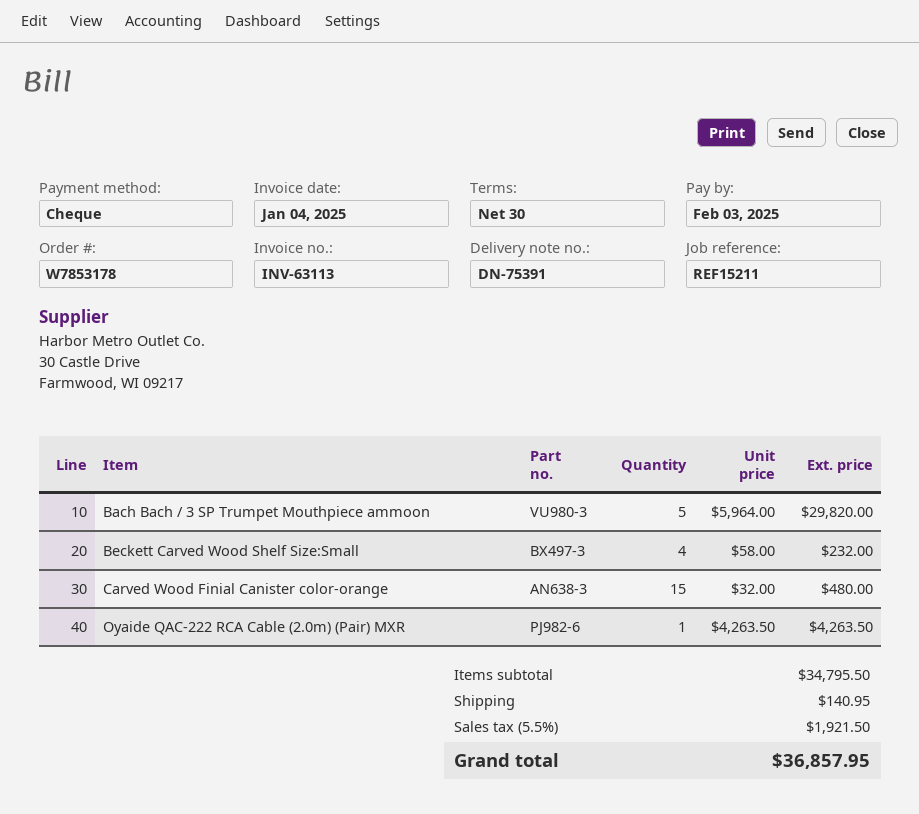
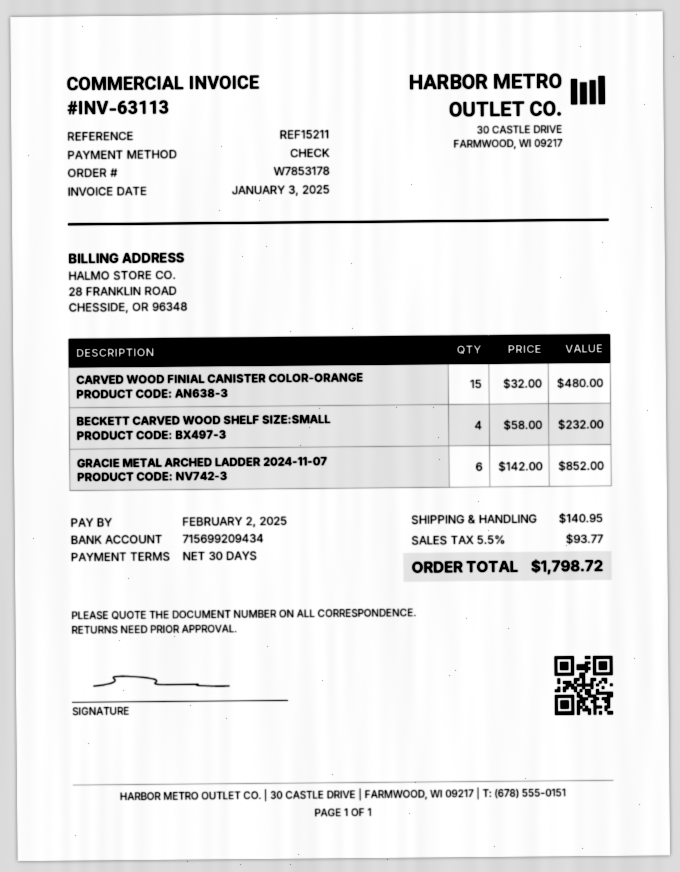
invoice date: 2025-01-04 -> 2025-01-03
due date: 2025-02-03 -> 2025-02-02
Bach Bach / 3 SP Trumpet Mouthpiece ammoon: 5 x 5964.00 = 29820.00 -> none
Oyaide QAC-222 RCA Cable (2.0m) (Pair) MXR: 1 x 4263.50 = 4263.50 -> none
GRACIE METAL ARCHED LADDER 2024-11-07: none -> 6 x 142.00 = 852.00
tax: 5.5% = 1921.50 -> 5.5% = 93.77
total: 36857.95 -> 1798.72

